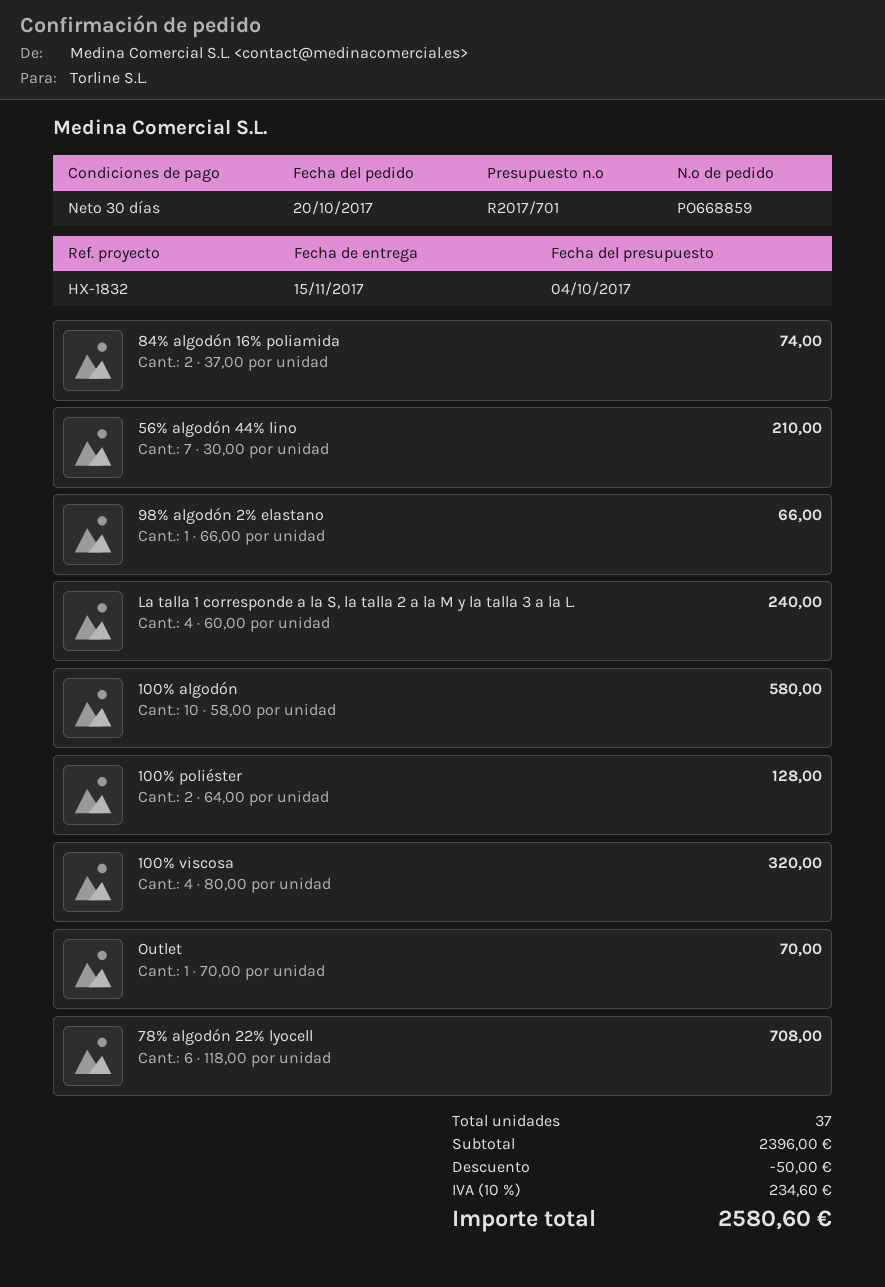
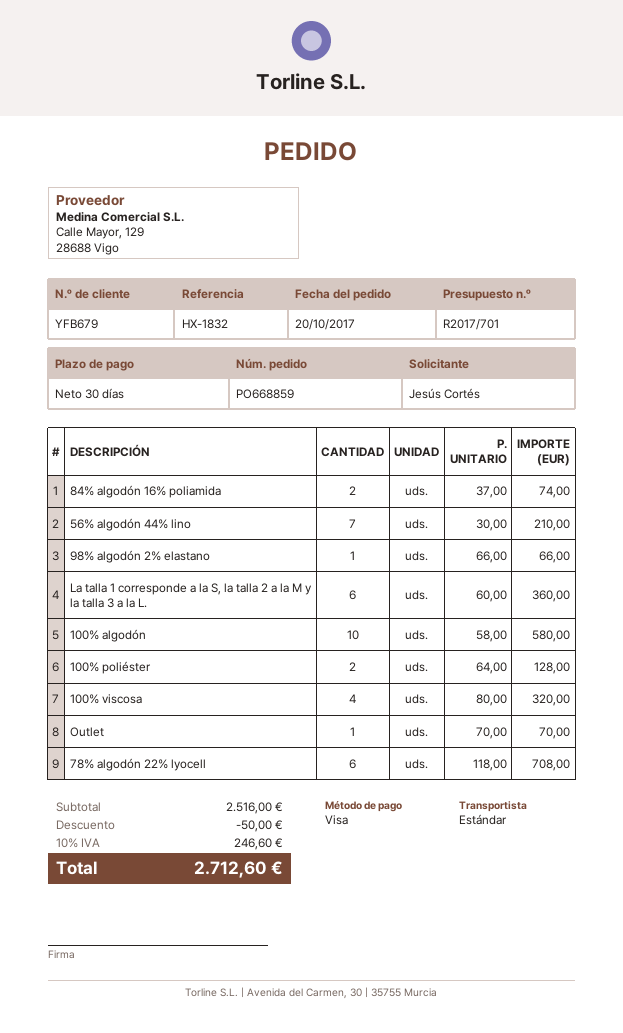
La talla 1 corresponde a la S, la talla 2 a la M y la talla 3 a la L.: 4 x 60.00 = 240.00 -> 6 x 60.00 = 360.00
subtotal: 2396.00 -> 2516.00
tax: 10% = 234.60 -> 10% = 246.60
total: 2580.60 -> 2712.60

